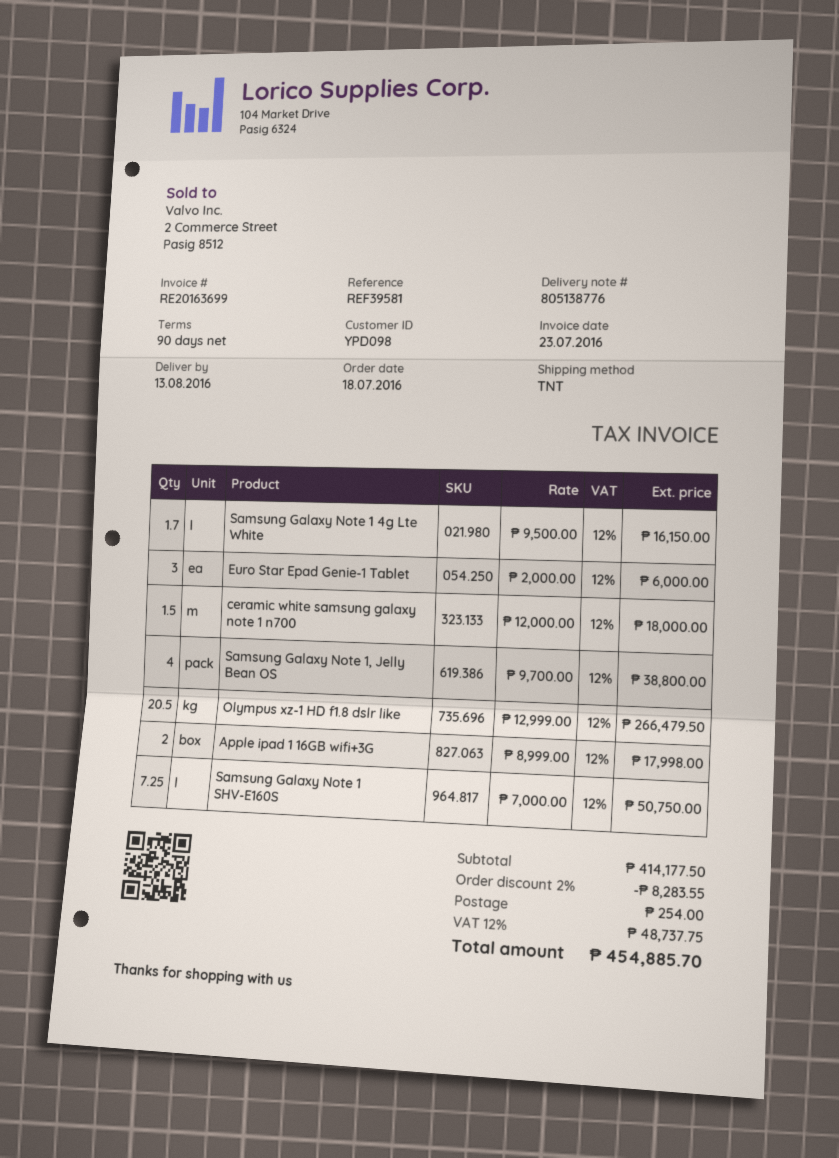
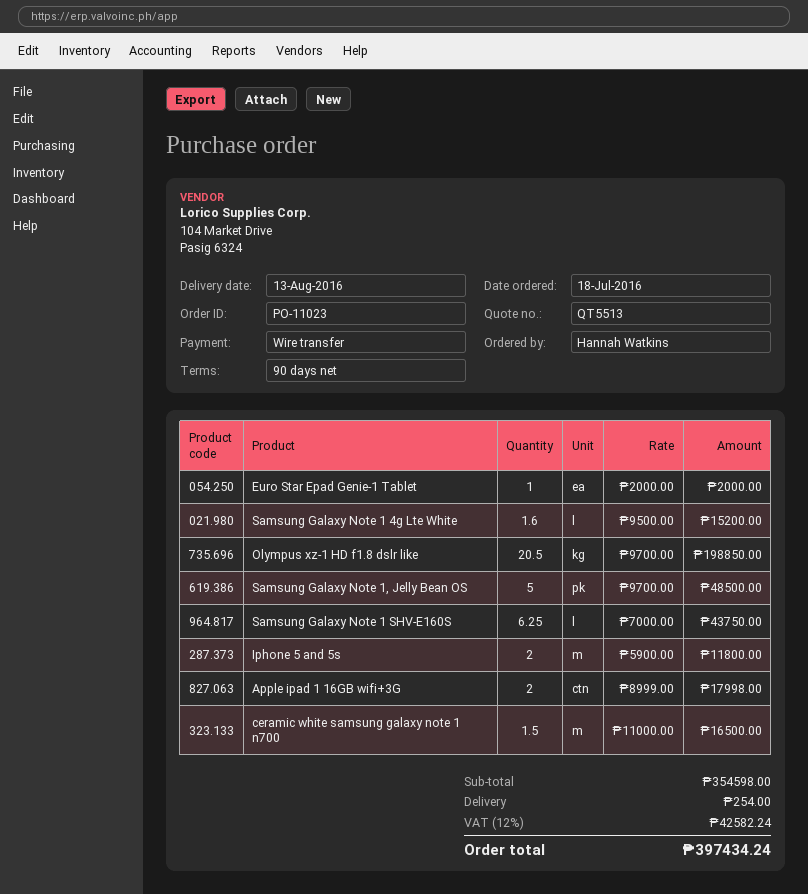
Samsung Galaxy Note 1 4g Lte White: 1.7 x 9500.00 = 16150.00 -> 1.6 x 9500.00 = 15200.00
Euro Star Epad Genie-1 Tablet: 3 x 2000.00 = 6000.00 -> 1 x 2000.00 = 2000.00
ceramic white samsung galaxy note 1 n700: 1.5 x 12000.00 = 18000.00 -> 1.5 x 11000.00 = 16500.00
Samsung Galaxy Note 1, Jelly Bean OS: 4 x 9700.00 = 38800.00 -> 5 x 9700.00 = 48500.00
Olympus xz-1 HD f1.8 dslr like: 20.5 x 12999.00 = 266479.50 -> 20.5 x 9700.00 = 198850.00
Samsung Galaxy Note 1 SHV-E160S: 7.25 x 7000.00 = 50750.00 -> 6.25 x 7000.00 = 43750.00
Iphone 5 and 5s: none -> 2 x 5900.00 = 11800.00
subtotal: 414177.50 -> 354598.00
discount: 2% = 8283.55 -> none
tax: 12% = 48737.75 -> 12% = 42582.24
total: 454885.70 -> 397434.24

